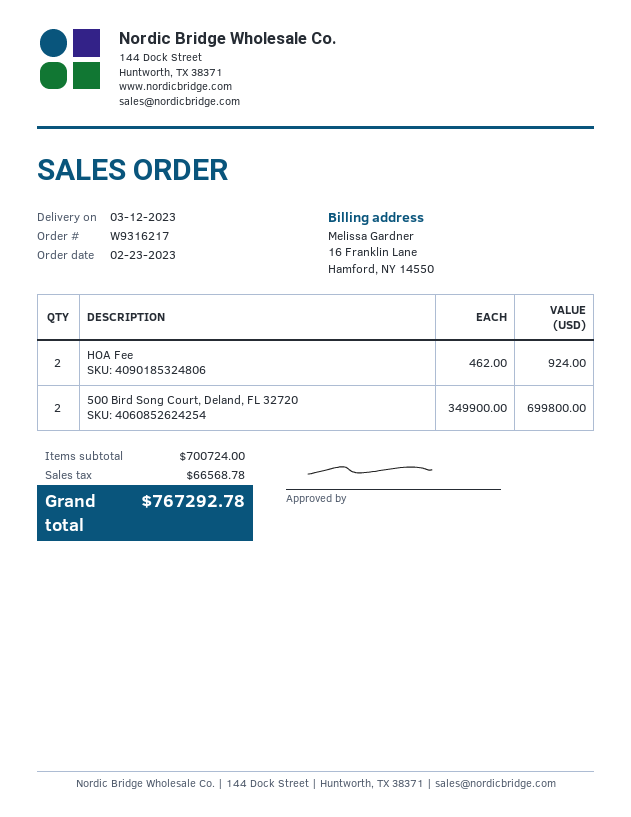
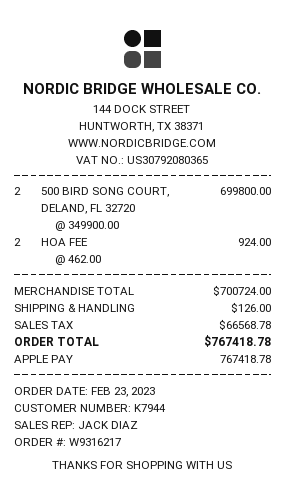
shipping: none -> 126.00
total: 767292.78 -> 767418.78

